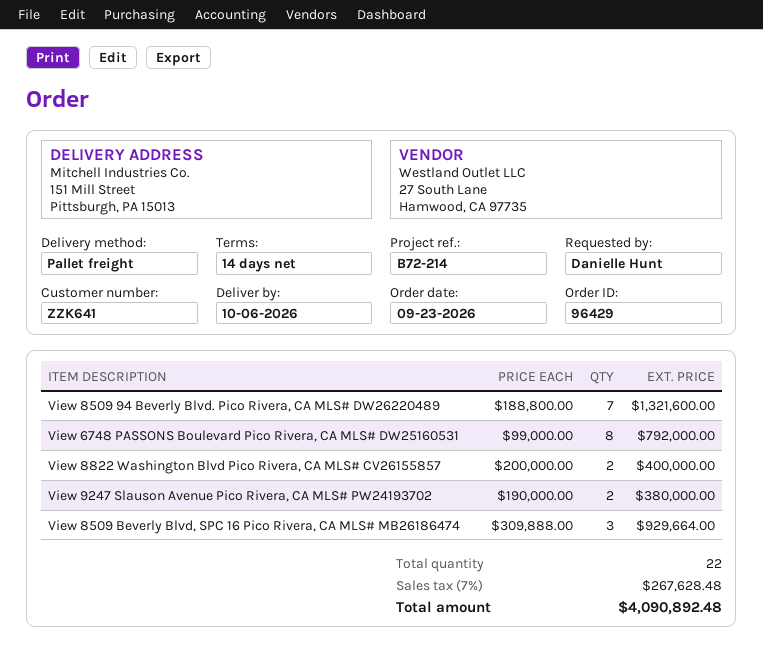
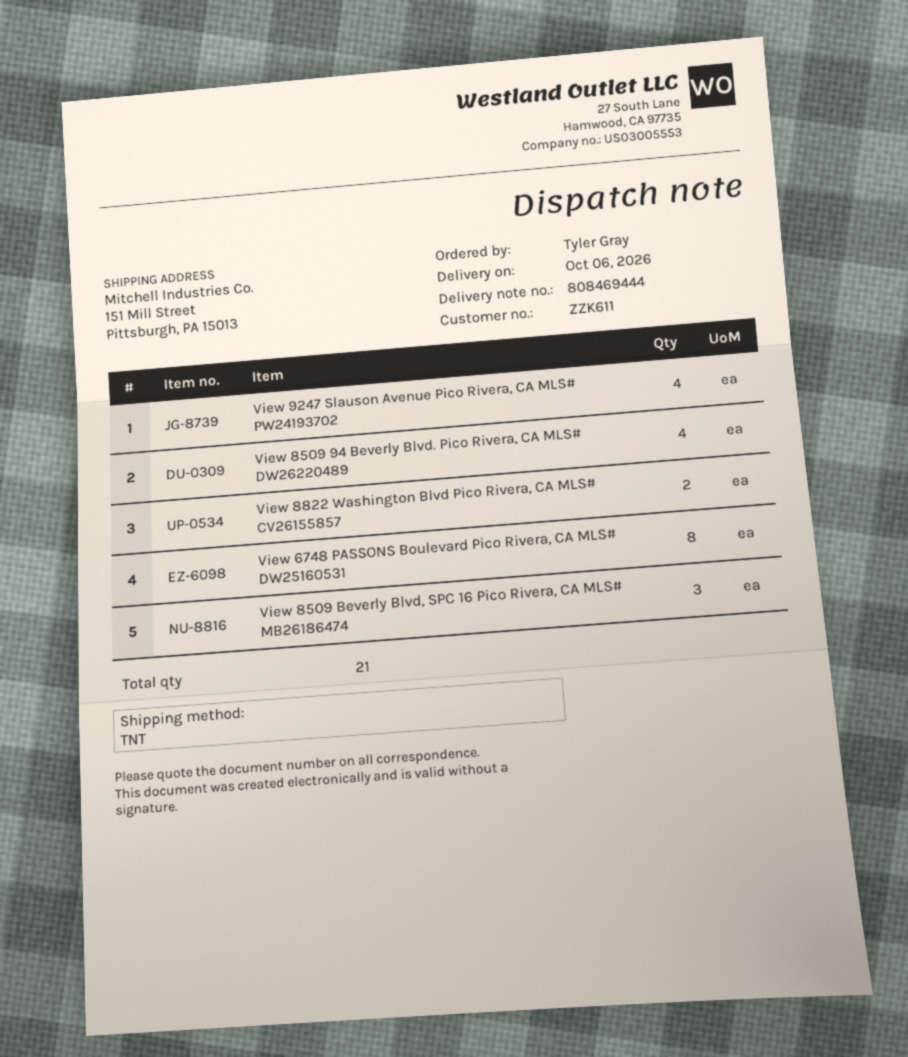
customer number: ZZK641 -> ZZK611
ordered by: Danielle Hunt -> Tyler Gray
shipping method: pallet freight -> TNT
View 8509 94 Beverly Blvd. Pico Rivera, CA MLS# DW26220489: 7 -> 4
View 9247 Slauson Avenue Pico Rivera, CA MLS# PW24193702: 2 -> 4
total quantity: 22 -> 21

